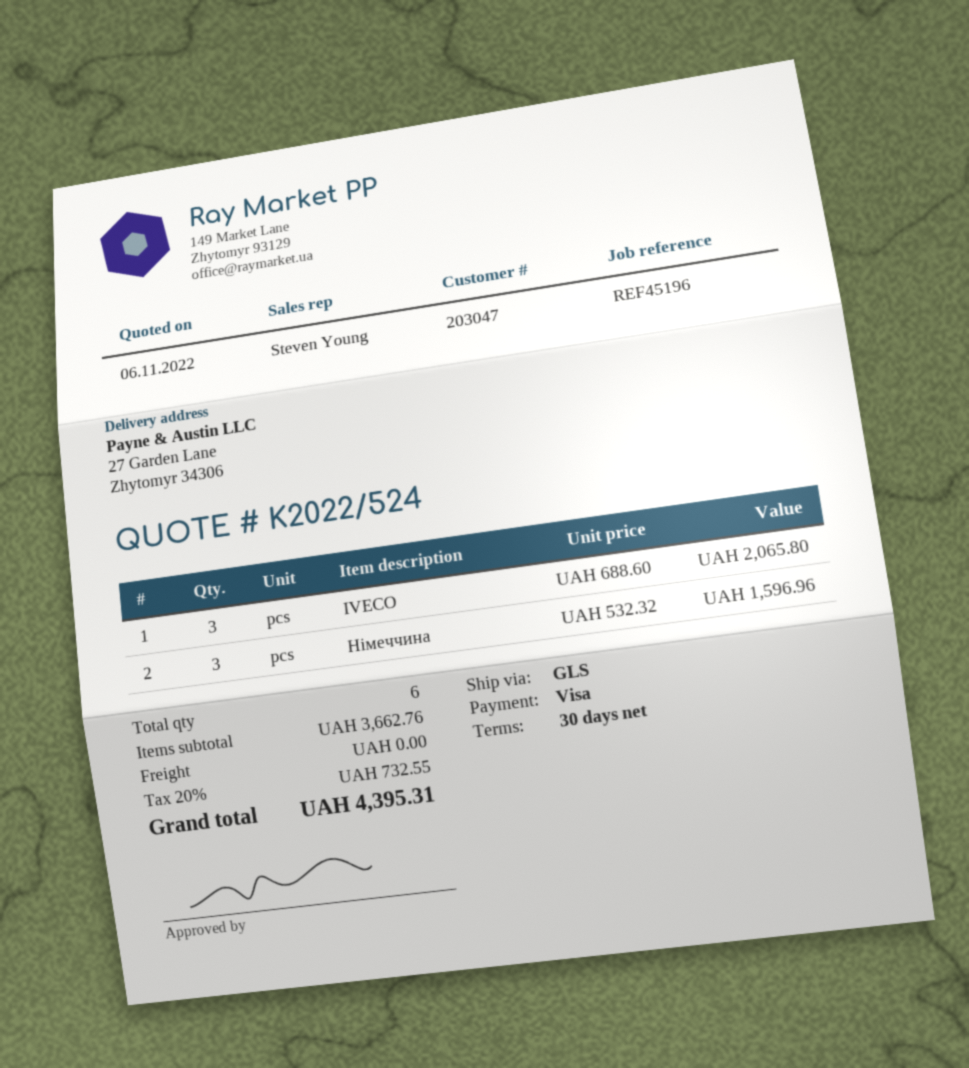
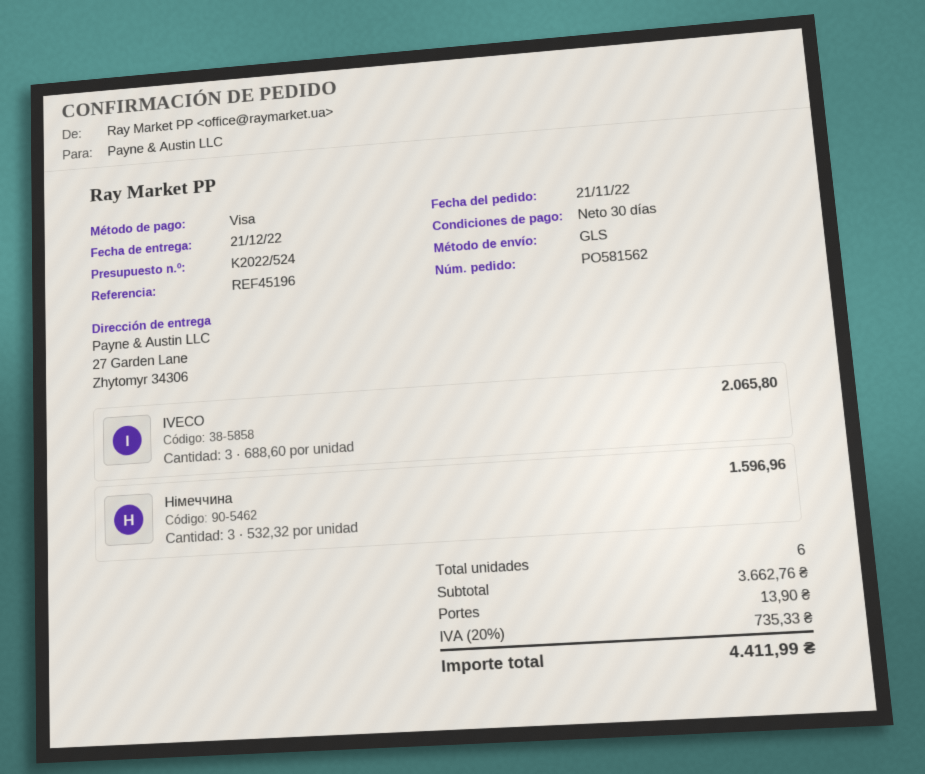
shipping: 0.00 -> 13.90
tax: 20% = 732.55 -> 20% = 735.33
total: 4395.31 -> 4411.99

